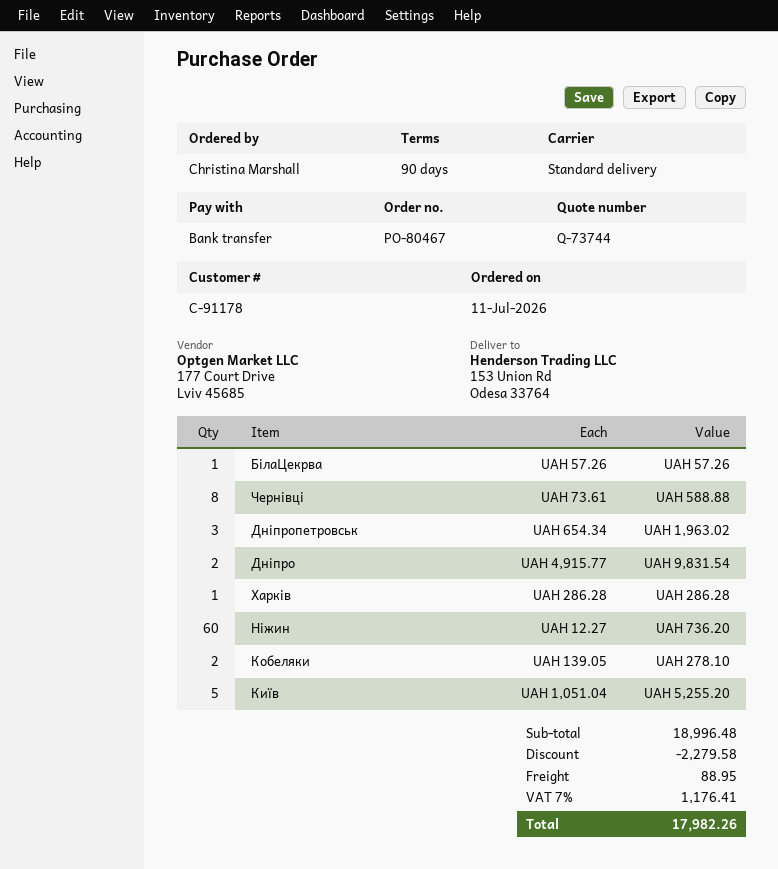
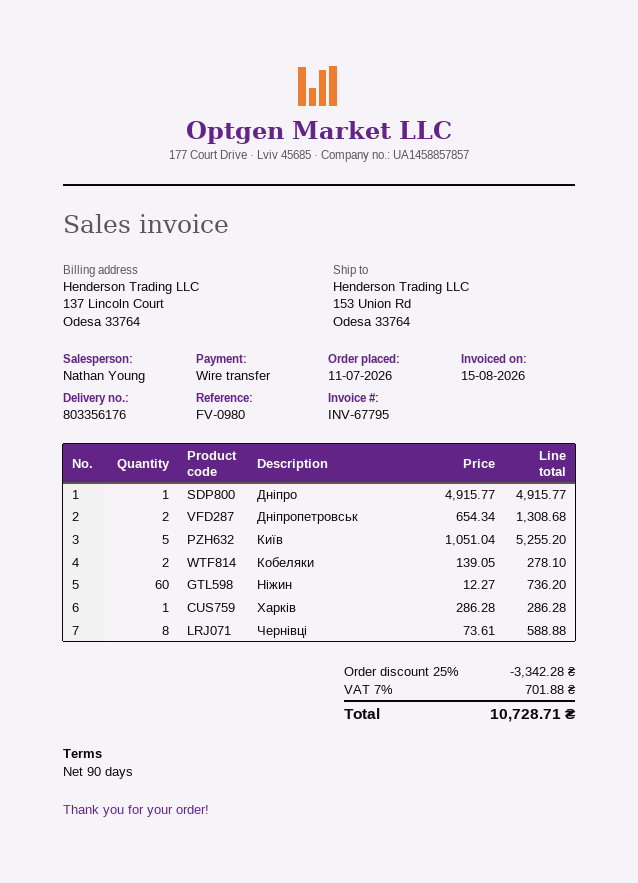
БілаЦекрва: 1 x 57.26 = 57.26 -> none
Дніпропетровськ: 3 x 654.34 = 1963.02 -> 2 x 654.34 = 1308.68
Дніпро: 2 x 4915.77 = 9831.54 -> 1 x 4915.77 = 4915.77
discount: 2279.58 -> 3342.28
shipping: 88.95 -> none
tax: 7% = 1176.41 -> 7% = 701.88
total: 17982.26 -> 10728.71

